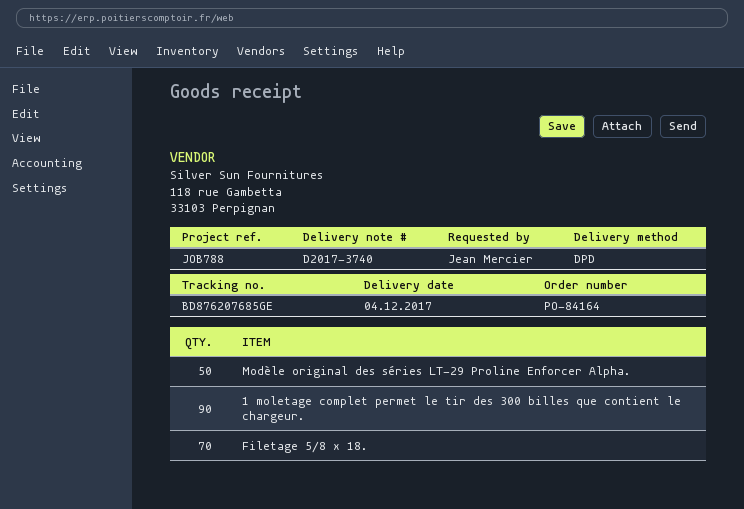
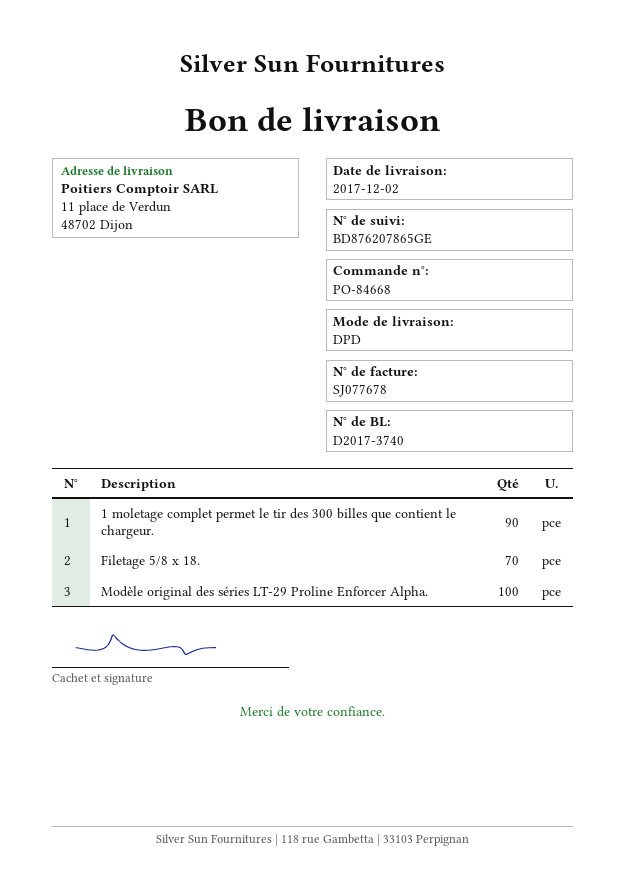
order number: PO-84164 -> PO-84668
delivery date: 2017-12-04 -> 2017-12-02
tracking number: BD876207685GE -> BD876207865GE
Modèle original des séries LT-29 Proline Enforcer Alpha.: 50 -> 100

